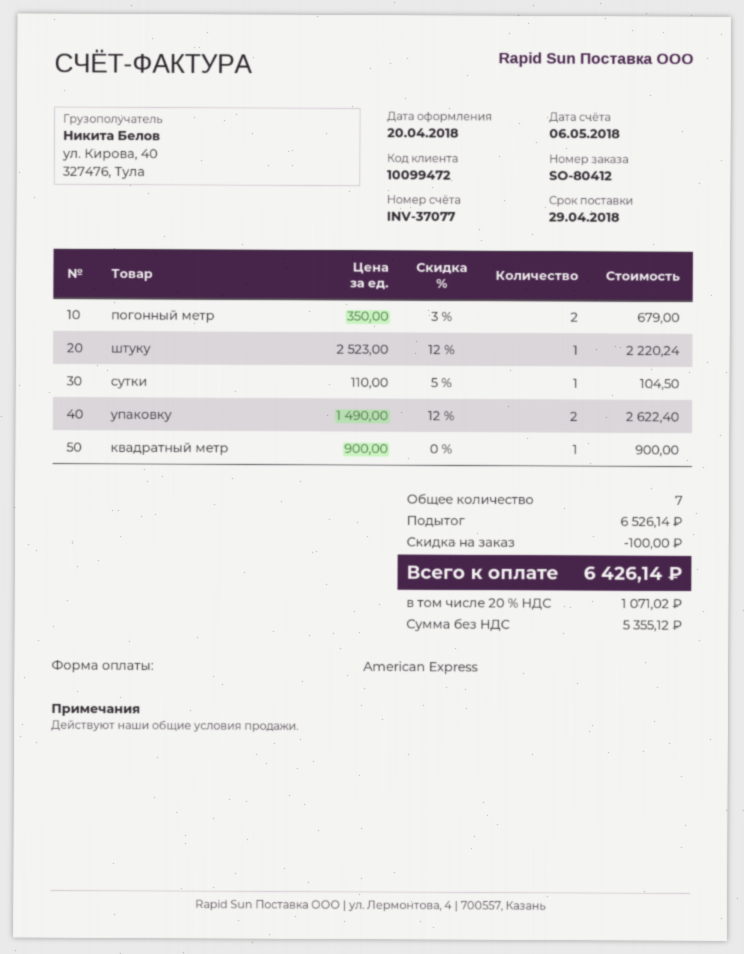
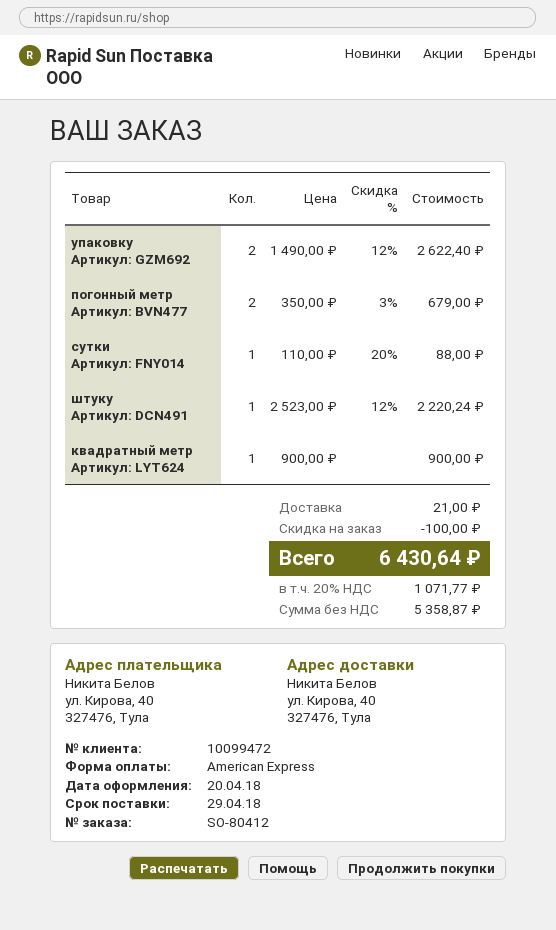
сутки: 1 x 110.00 - 5% = 104.50 -> 1 x 110.00 - 20% = 88.00
shipping: none -> 21.00
net: 5355.12 -> 5358.87
tax: 20% = 1071.02 -> 20% = 1071.77
total: 6426.14 -> 6430.64

